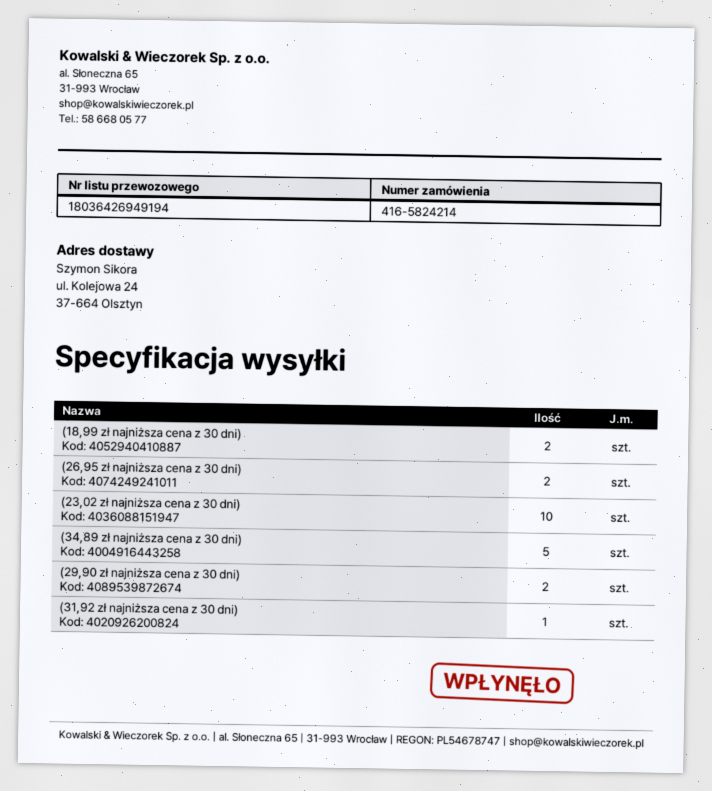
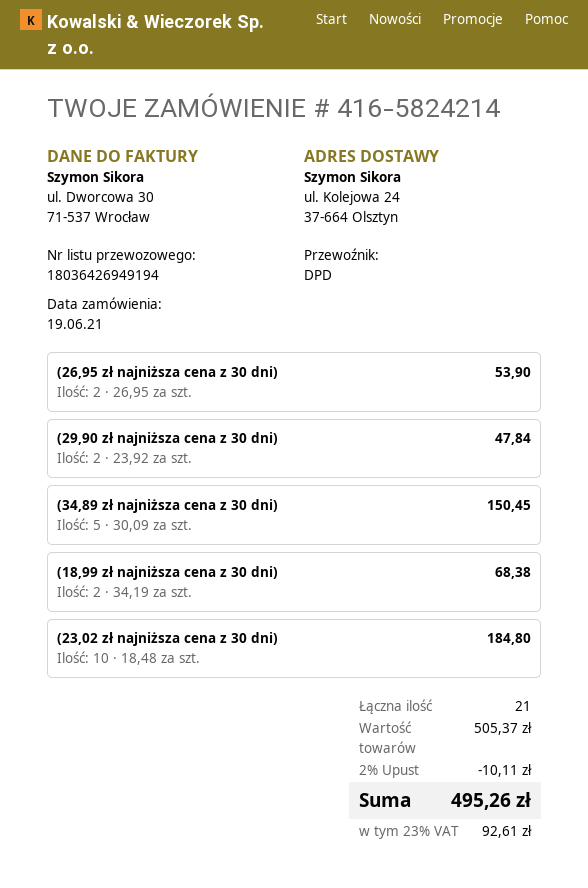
(31,92 zł najniższa cena z 30 dni): 1 -> none

